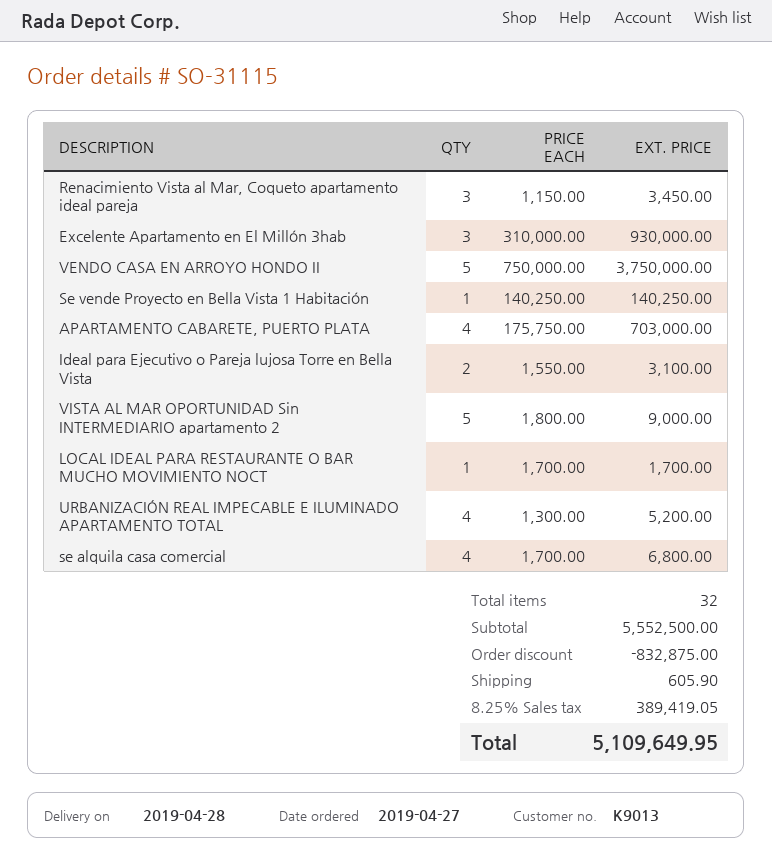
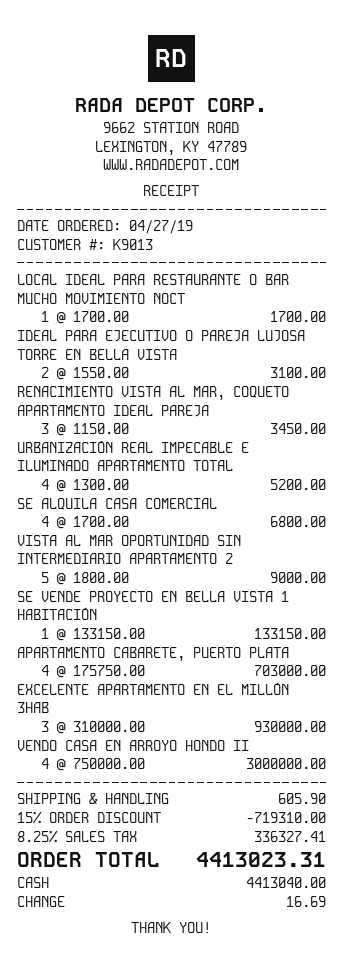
VENDO CASA EN ARROYO HONDO II: 5 x 750000.00 = 3750000.00 -> 4 x 750000.00 = 3000000.00
Se vende Proyecto en Bella Vista 1 Habitación: 1 x 140250.00 = 140250.00 -> 1 x 133150.00 = 133150.00
discount: 832875.00 -> 719310.00
tax: 8.25% = 389419.05 -> 8.25% = 336327.41
total: 5109649.95 -> 4413023.31

